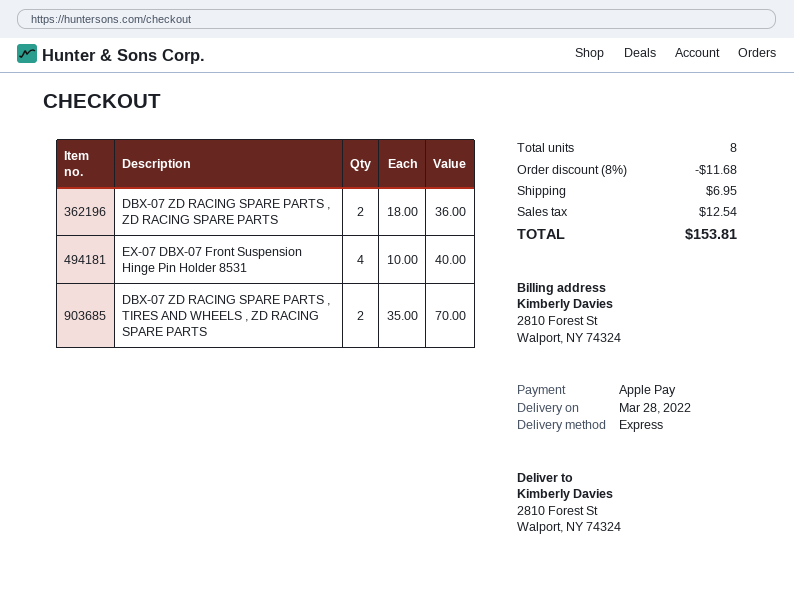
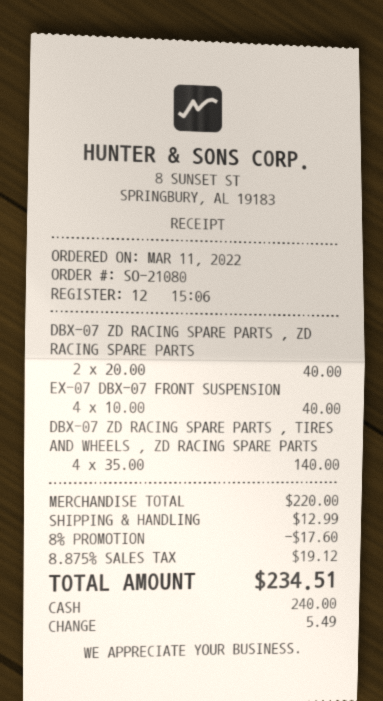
payment method: Apple Pay -> cash
DBX-07 ZD RACING SPARE PARTS , ZD RACING SPARE PARTS: 2 x 18.00 = 36.00 -> 2 x 20.00 = 40.00
DBX-07 ZD RACING SPARE PARTS , TIRES AND WHEELS , ZD RACING SPARE PARTS: 2 x 35.00 = 70.00 -> 4 x 35.00 = 140.00
discount: 8% = 11.68 -> 8% = 17.60
shipping: 6.95 -> 12.99
tax: 12.54 -> 19.12
total: 153.81 -> 234.51

